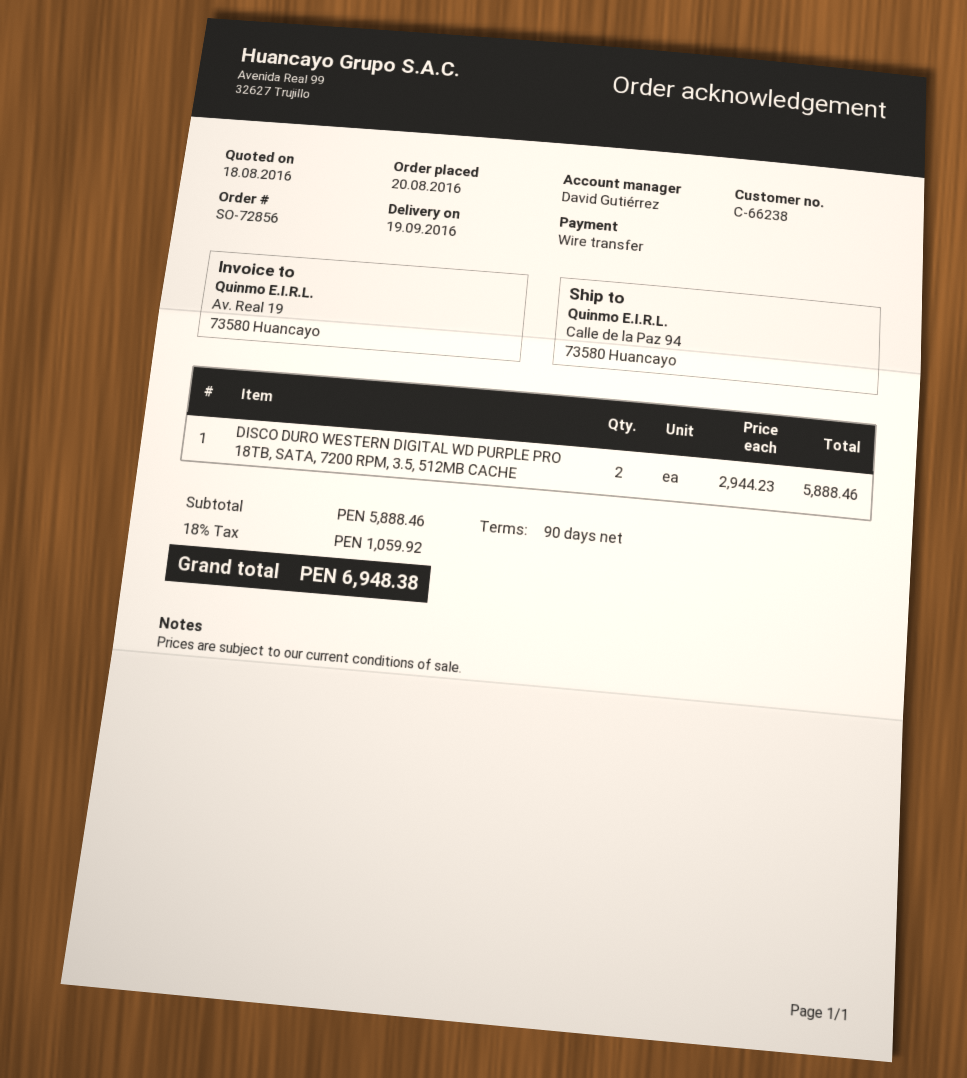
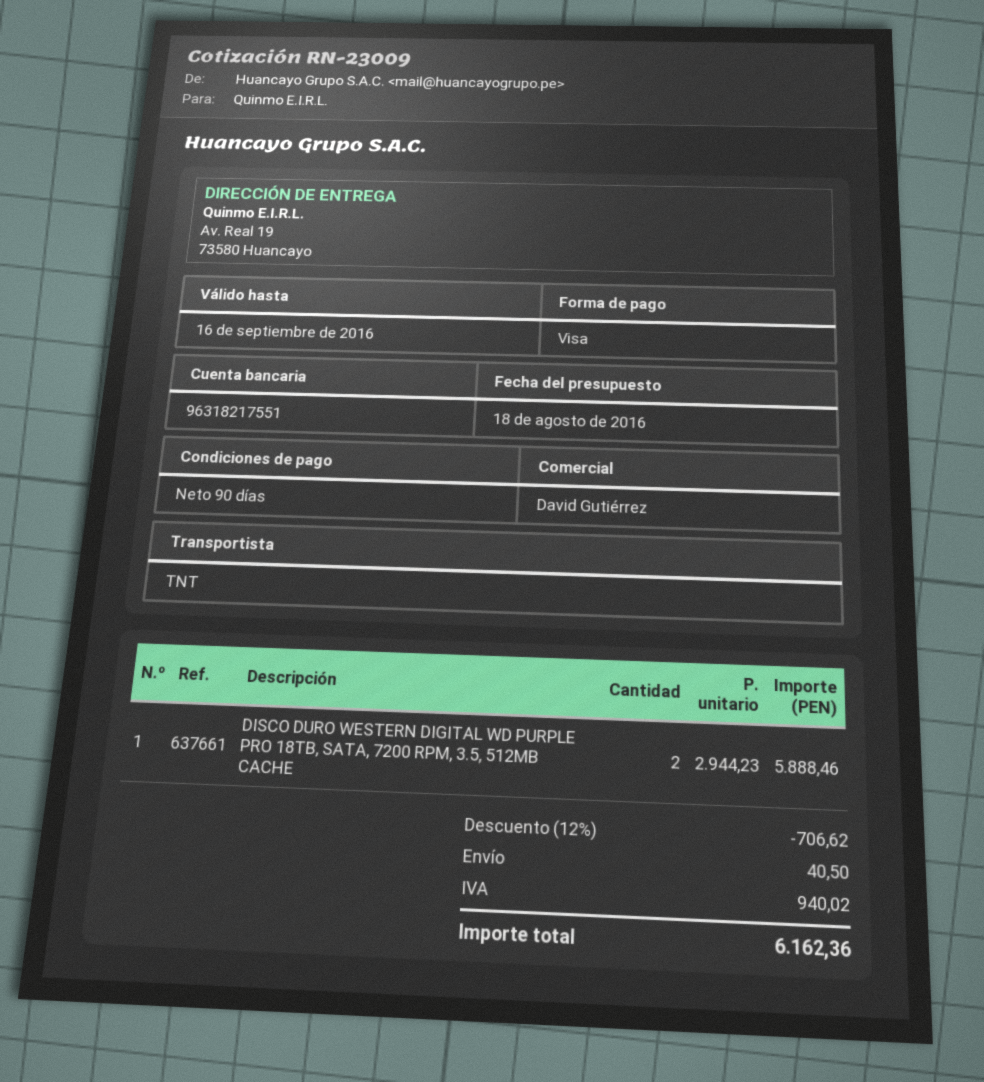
payment method: bank transfer -> Visa
ship to: Calle de la Paz 94, 73580 Huancayo -> Av. Real 19, 73580 Huancayo
discount: none -> 12% = 706.62
shipping: none -> 40.50
tax: 1059.92 -> 940.02
total: 6948.38 -> 6162.36

